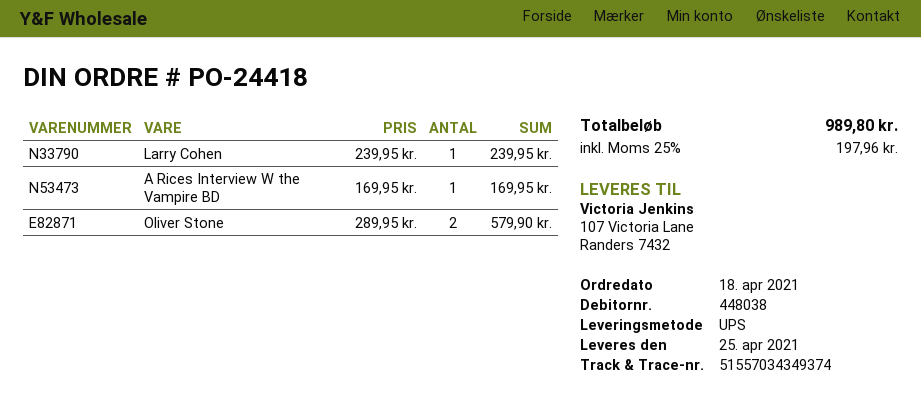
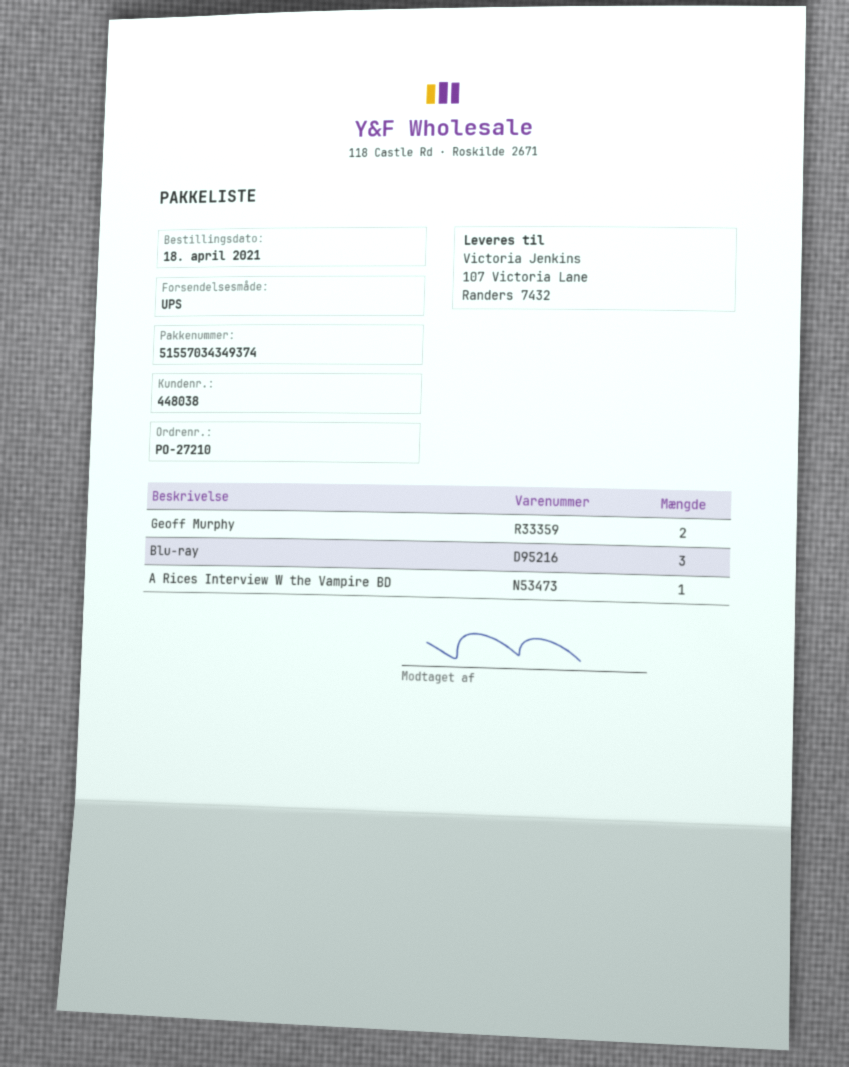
order number: PO-24418 -> PO-27210
Larry Cohen: 1 -> none
Oliver Stone: 2 -> none
Geoff Murphy: none -> 2
Blu-ray: none -> 3

